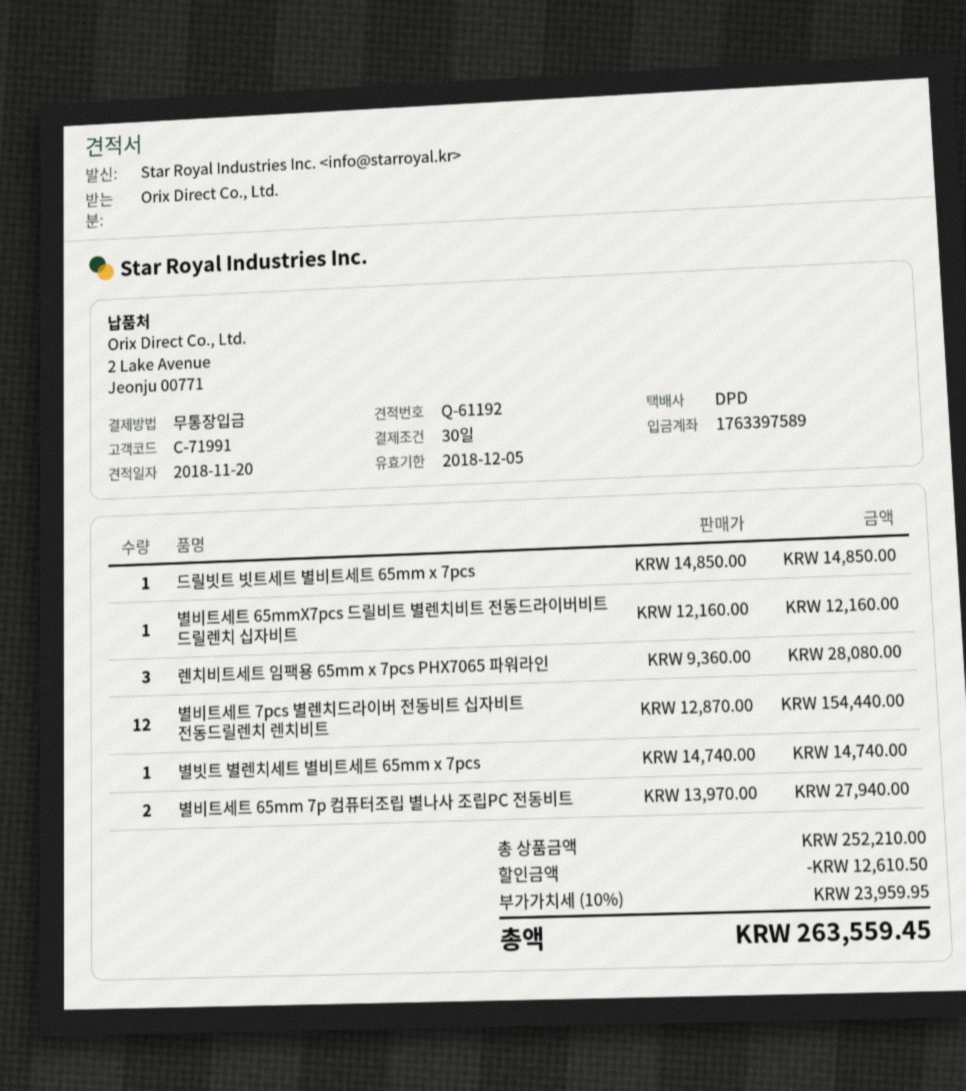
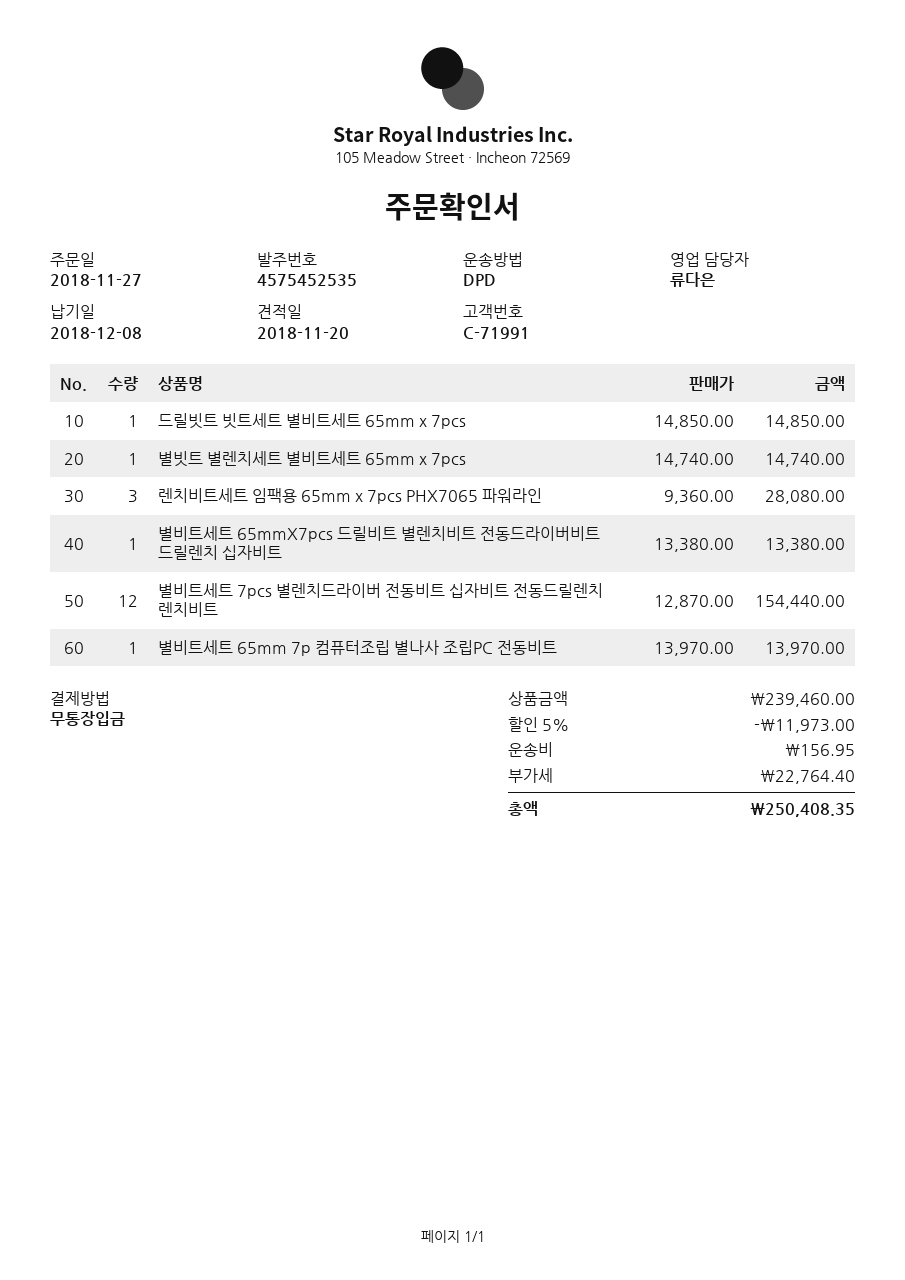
별비트세트 65mmX7pcs 드릴비트 별렌치비트 전동드라이버비트 드릴렌치 십자비트: 1 x 12160.00 = 12160.00 -> 1 x 13380.00 = 13380.00
별비트세트 65mm 7p 컴퓨터조립 별나사 조립PC 전동비트: 2 x 13970.00 = 27940.00 -> 1 x 13970.00 = 13970.00
subtotal: 252210.00 -> 239460.00
discount: 12610.50 -> 11973.00
shipping: none -> 156.95
tax: 23959.95 -> 22764.40
total: 263559.45 -> 250408.35

